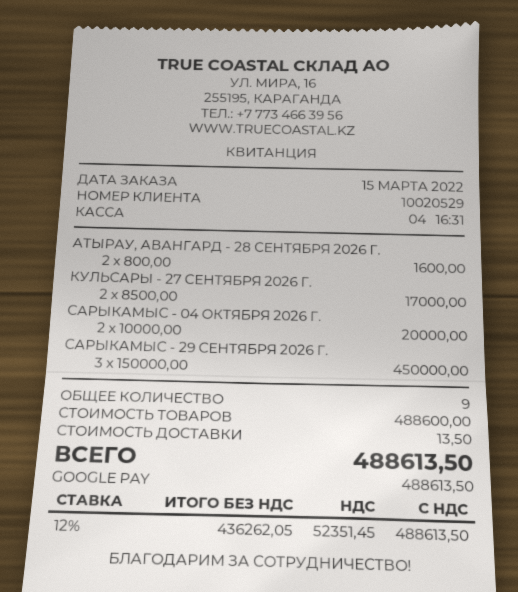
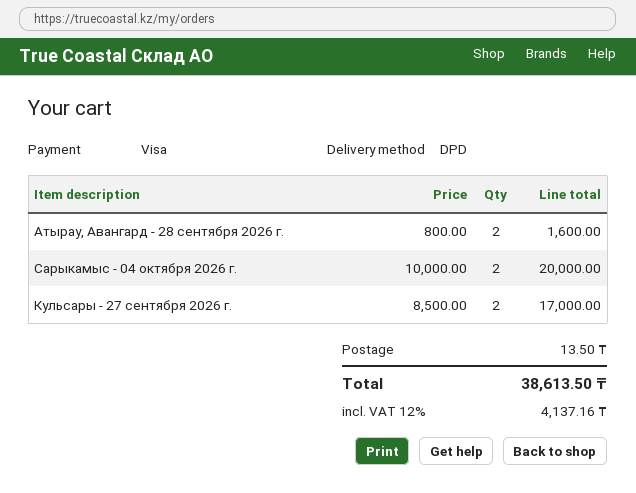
payment method: Google Pay -> Visa
САРЫКАМЫС - 29 СЕНТЯБРЯ 2026 Г.: 3 x 150000.00 = 450000.00 -> none
tax: 12% = 52351.45 -> 12% = 4137.16
total: 488613.50 -> 38613.50

